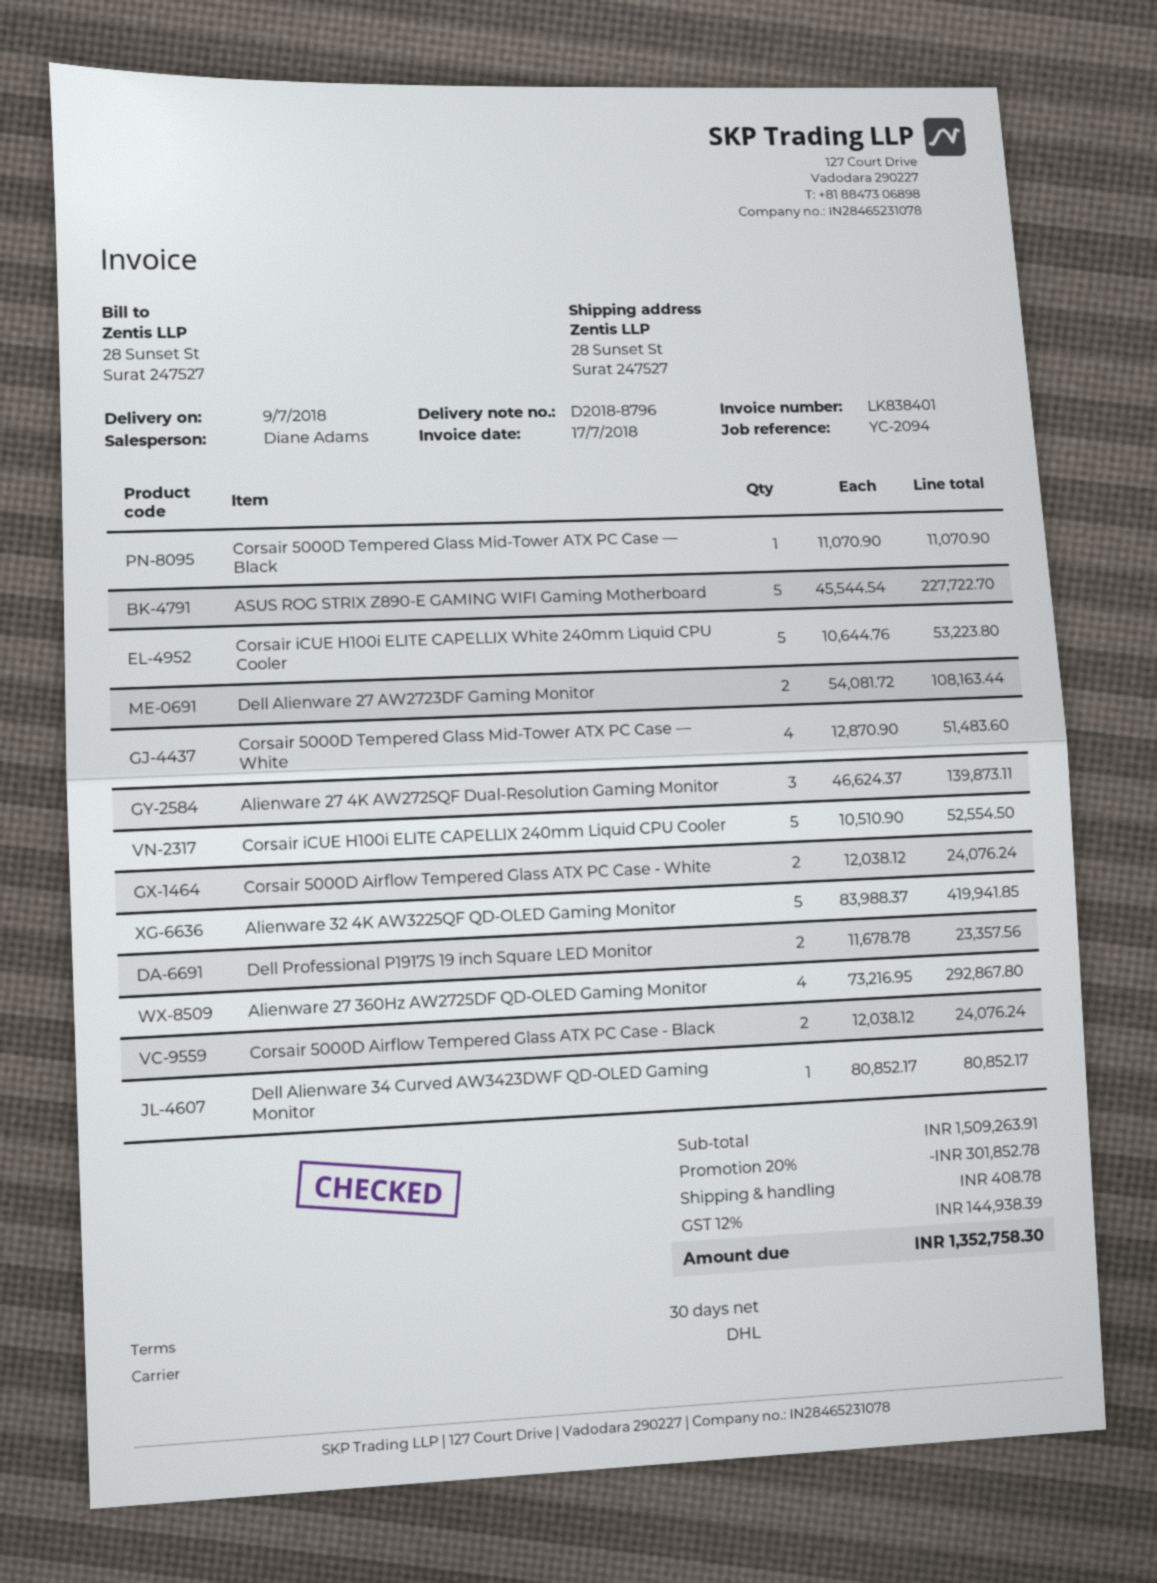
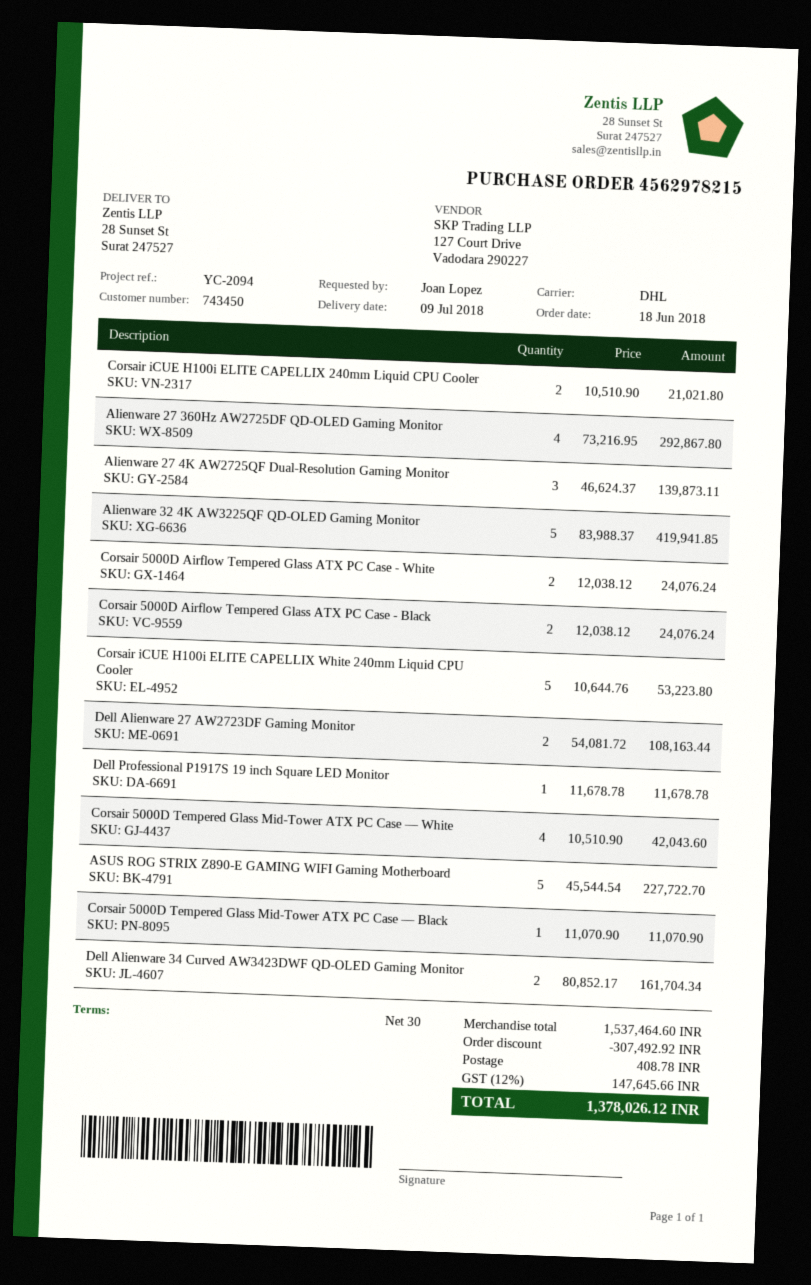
Corsair 5000D Tempered Glass Mid-Tower ATX PC Case — White: 4 x 12870.90 = 51483.60 -> 4 x 10510.90 = 42043.60
Corsair iCUE H100i ELITE CAPELLIX 240mm Liquid CPU Cooler: 5 x 10510.90 = 52554.50 -> 2 x 10510.90 = 21021.80
Dell Professional P1917S 19 inch Square LED Monitor: 2 x 11678.78 = 23357.56 -> 1 x 11678.78 = 11678.78
Dell Alienware 34 Curved AW3423DWF QD-OLED Gaming Monitor: 1 x 80852.17 = 80852.17 -> 2 x 80852.17 = 161704.34
subtotal: 1509263.91 -> 1537464.60
discount: 301852.78 -> 307492.92
tax: 12% = 144938.39 -> 12% = 147645.66
total: 1352758.30 -> 1378026.12

